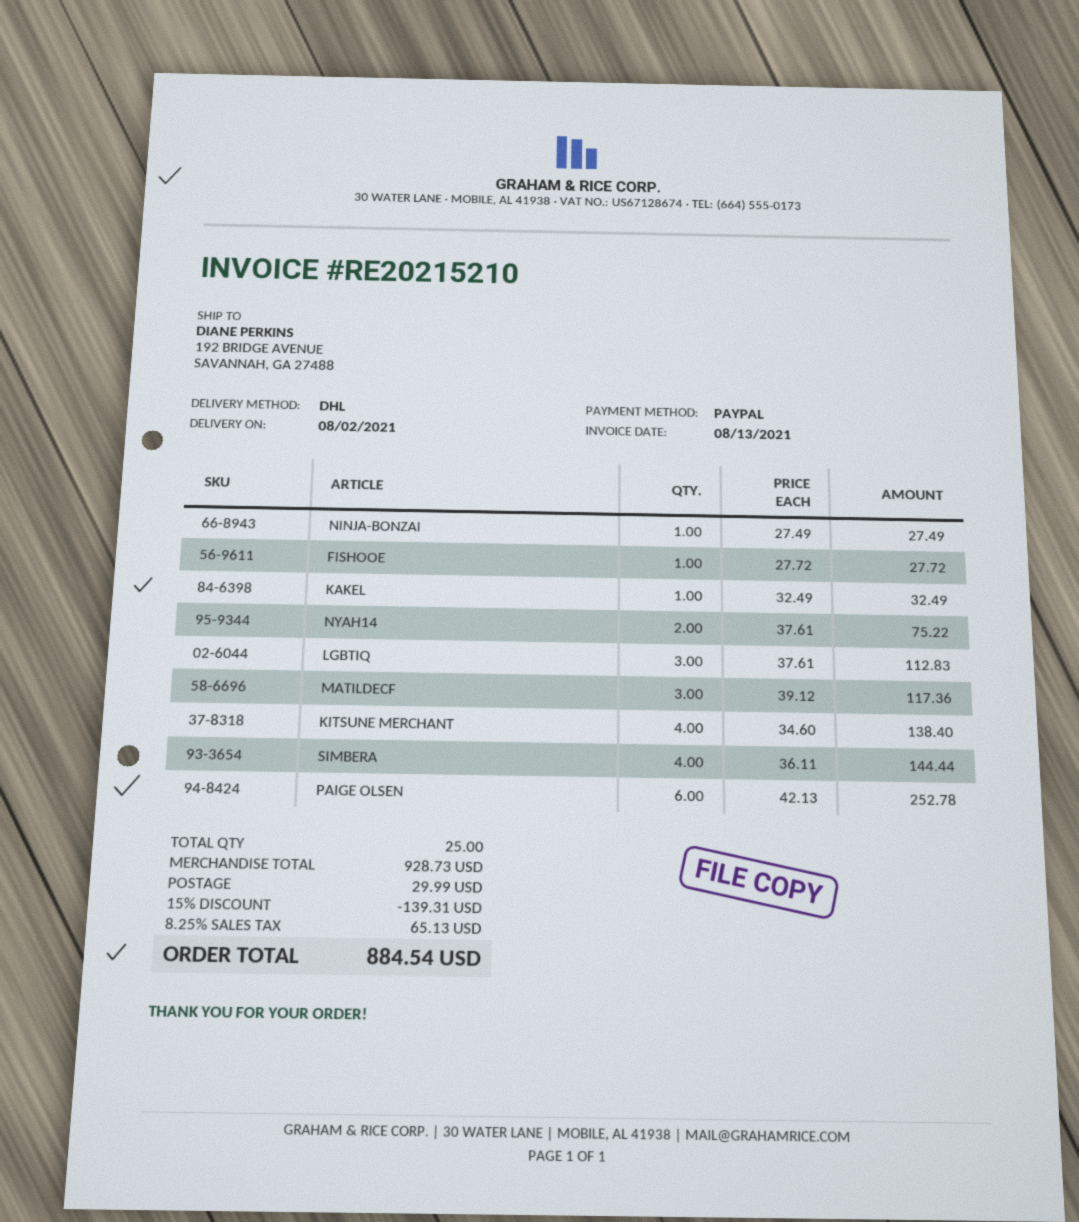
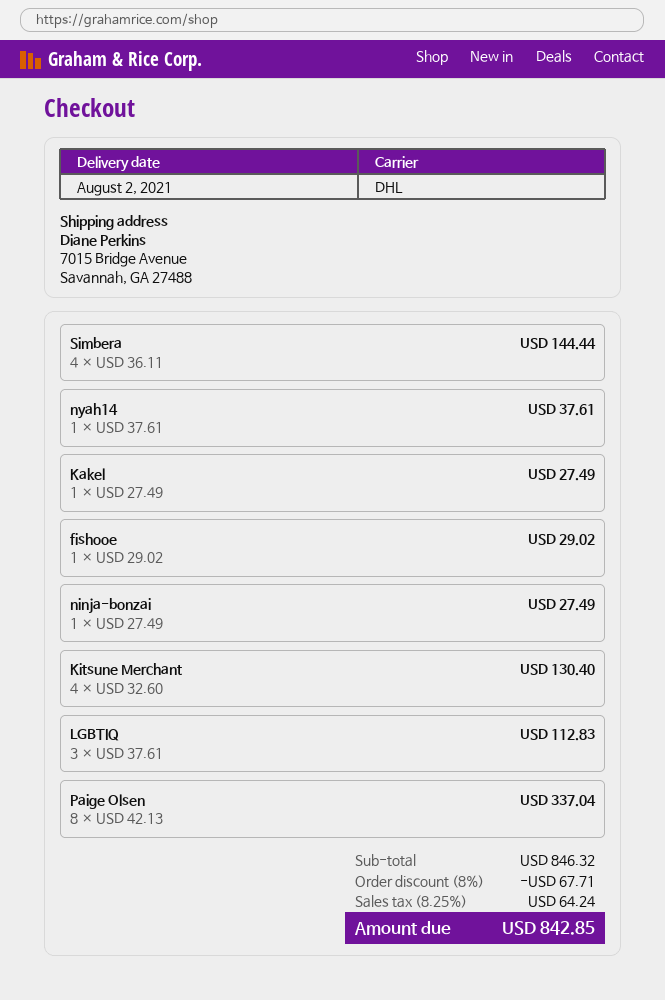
ship to: 192 BRIDGE AVENUE, SAVANNAH, GA 27488 -> 7015 Bridge Avenue, Savannah, GA 27488
FISHOOE: 1 x 27.72 = 27.72 -> 1 x 29.02 = 29.02
KAKEL: 1 x 32.49 = 32.49 -> 1 x 27.49 = 27.49
NYAH14: 2 x 37.61 = 75.22 -> 1 x 37.61 = 37.61
MATILDECF: 3 x 39.12 = 117.36 -> none
KITSUNE MERCHANT: 4 x 34.60 = 138.40 -> 4 x 32.60 = 130.40
PAIGE OLSEN: 6 x 42.13 = 252.78 -> 8 x 42.13 = 337.04
subtotal: 928.73 -> 846.32
discount: 15% = 139.31 -> 8% = 67.71
shipping: 29.99 -> none
tax: 8.25% = 65.13 -> 8.25% = 64.24
total: 884.54 -> 842.85

